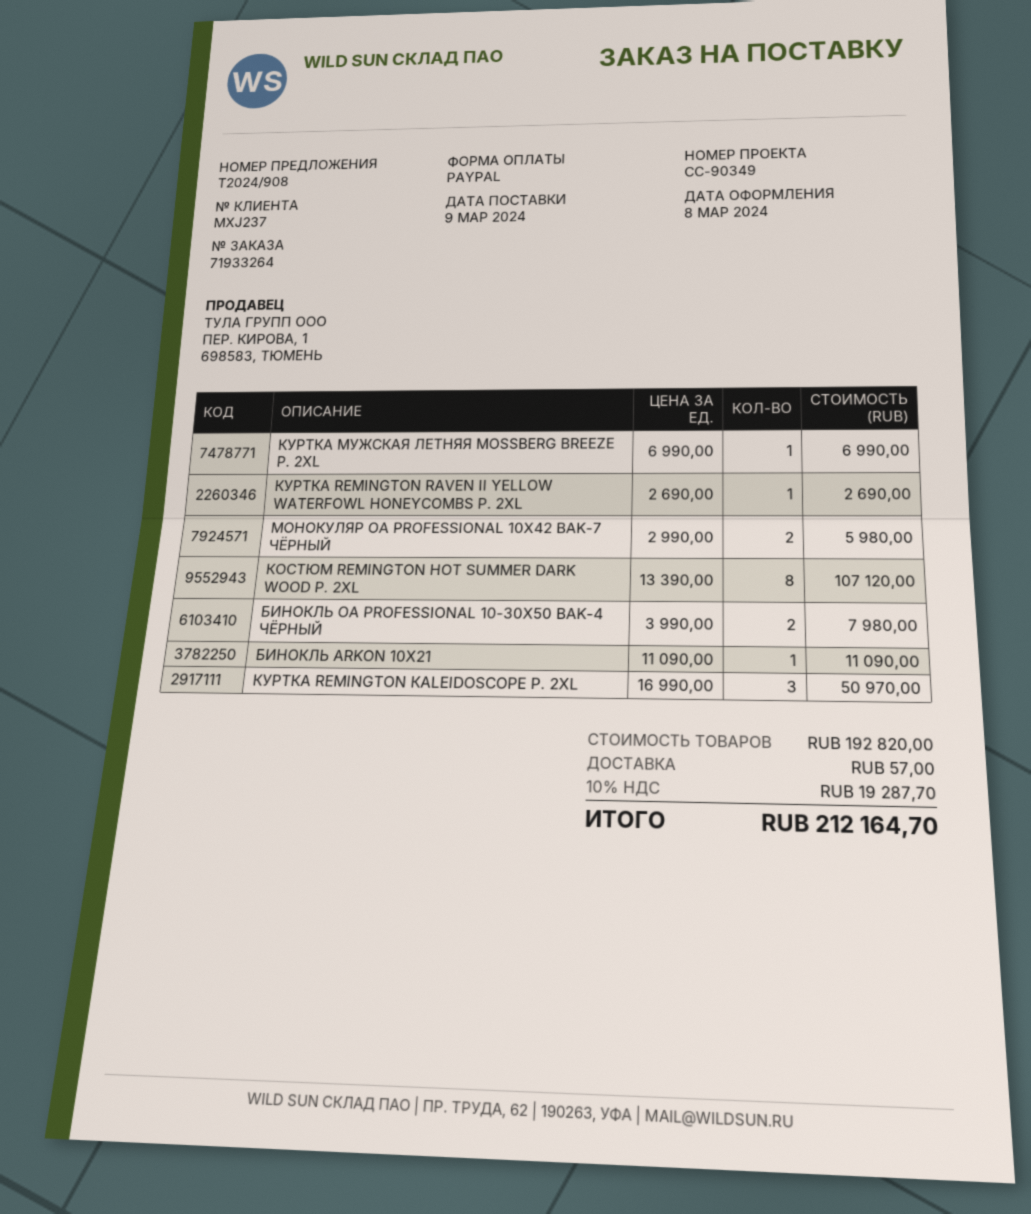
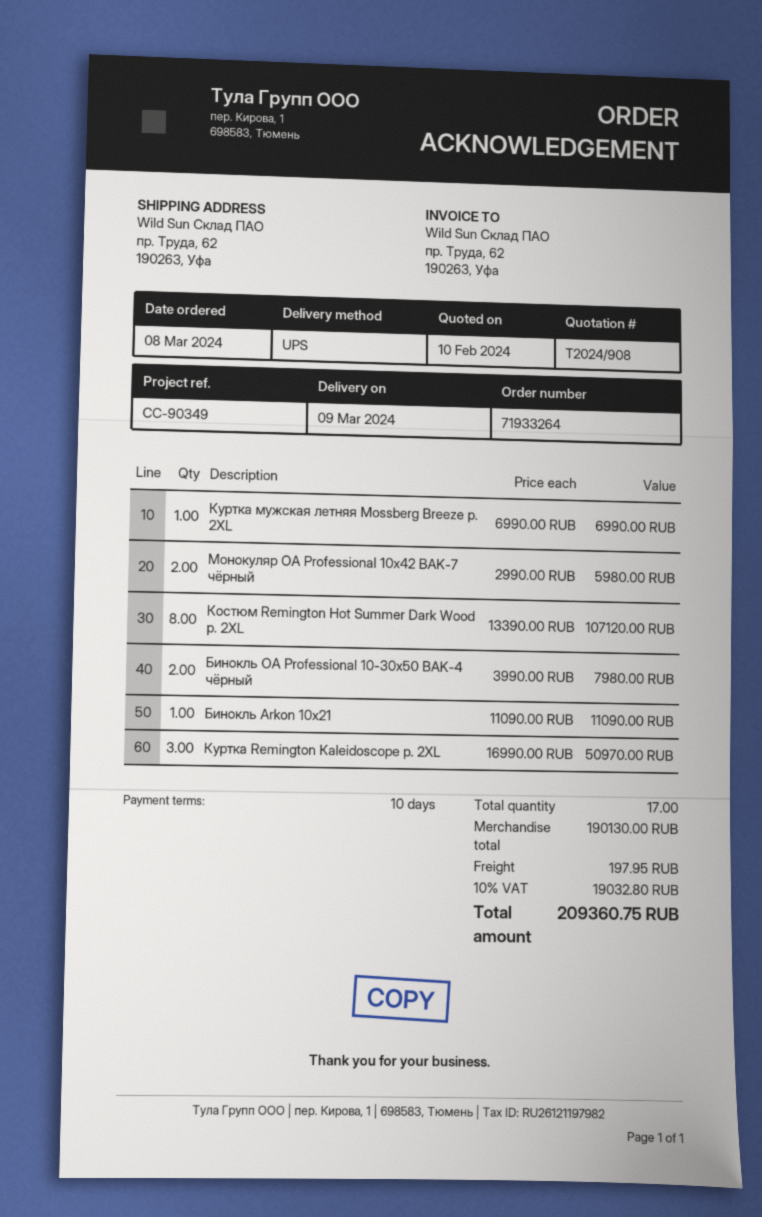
КУРТКА REMINGTON RAVEN II YELLOW WATERFOWL HONEYCOMBS Р. 2XL: 1 x 2690.00 = 2690.00 -> none
subtotal: 192820.00 -> 190130.00
shipping: 57.00 -> 197.95
tax: 10% = 19287.70 -> 10% = 19032.80
total: 212164.70 -> 209360.75

